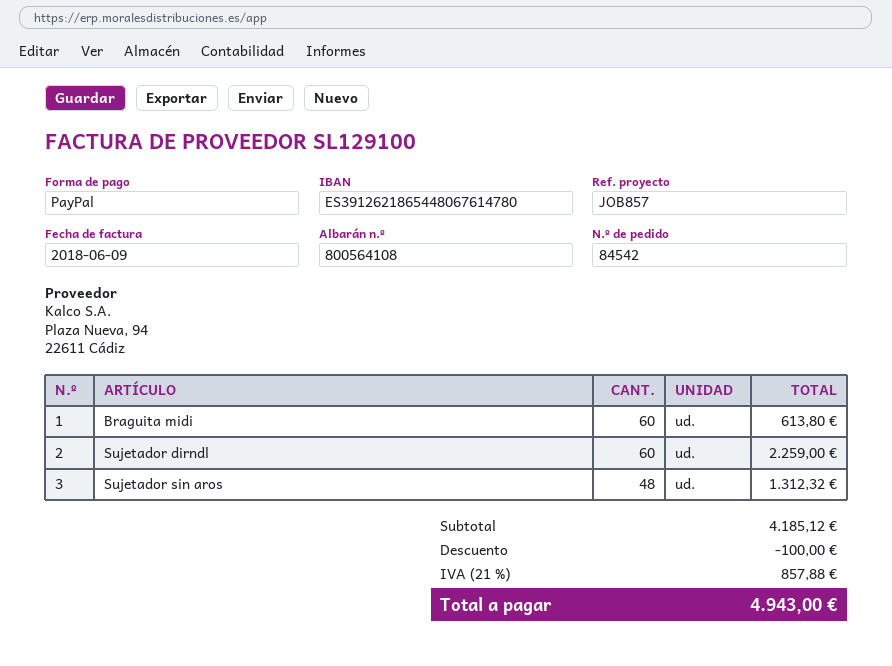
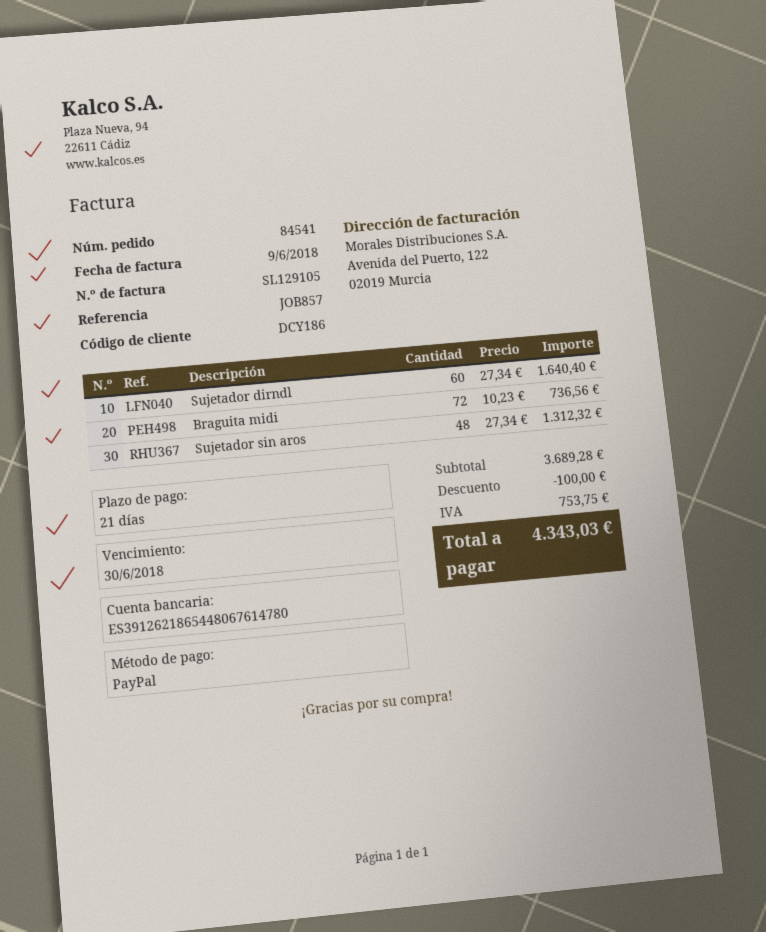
order number: 84542 -> 84541
invoice number: SL129100 -> SL129105
Braguita midi: 60 for 613.80 -> 72 for 736.56
Sujetador dirndl: 60 for 2259.00 -> 60 for 1640.40
subtotal: 4185.12 -> 3689.28
tax: 857.88 -> 753.75
total: 4943.00 -> 4343.03

